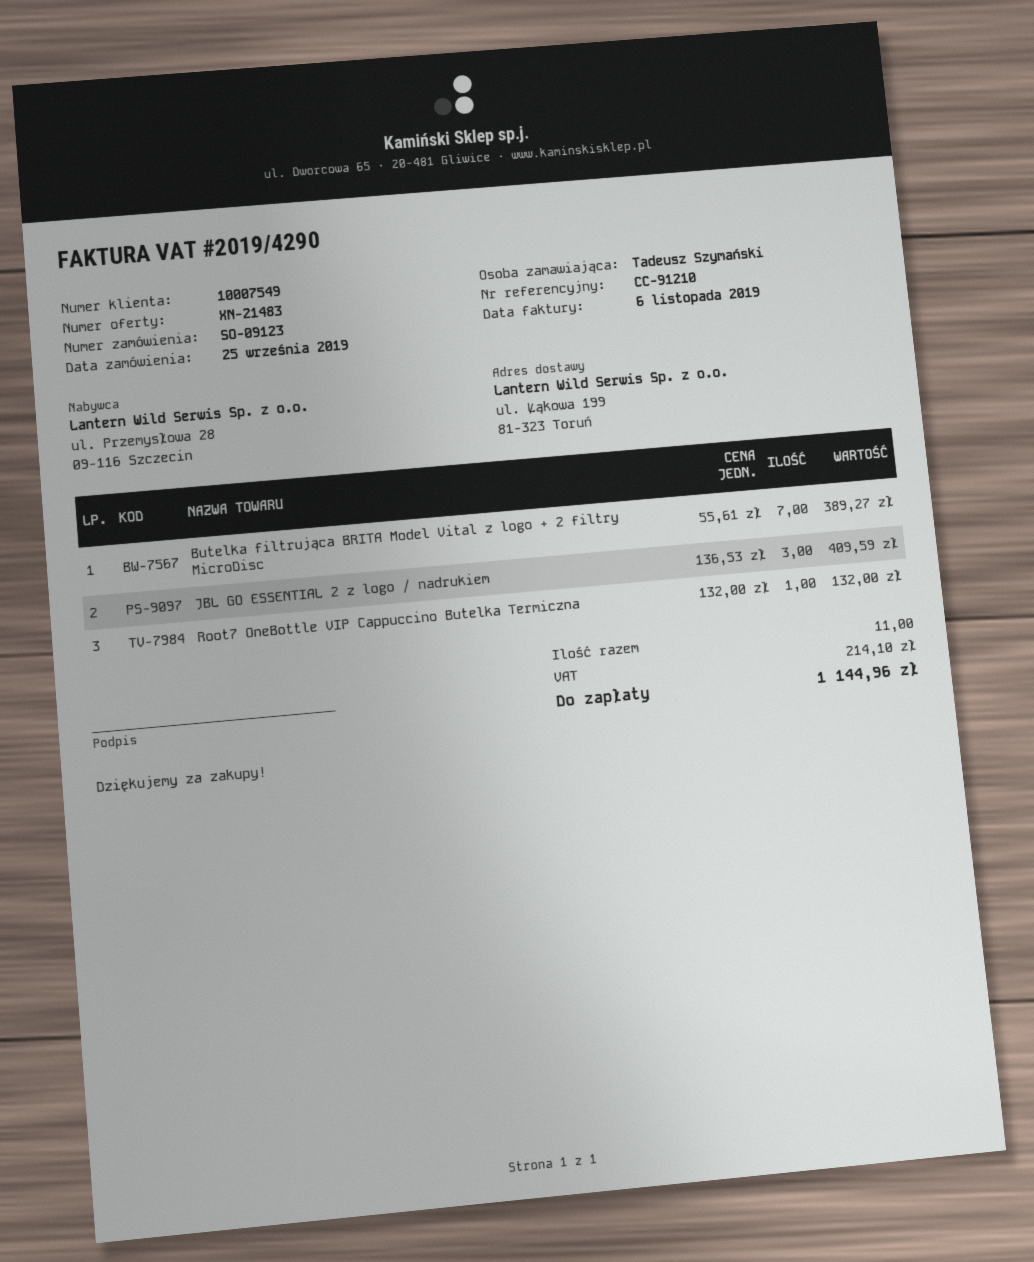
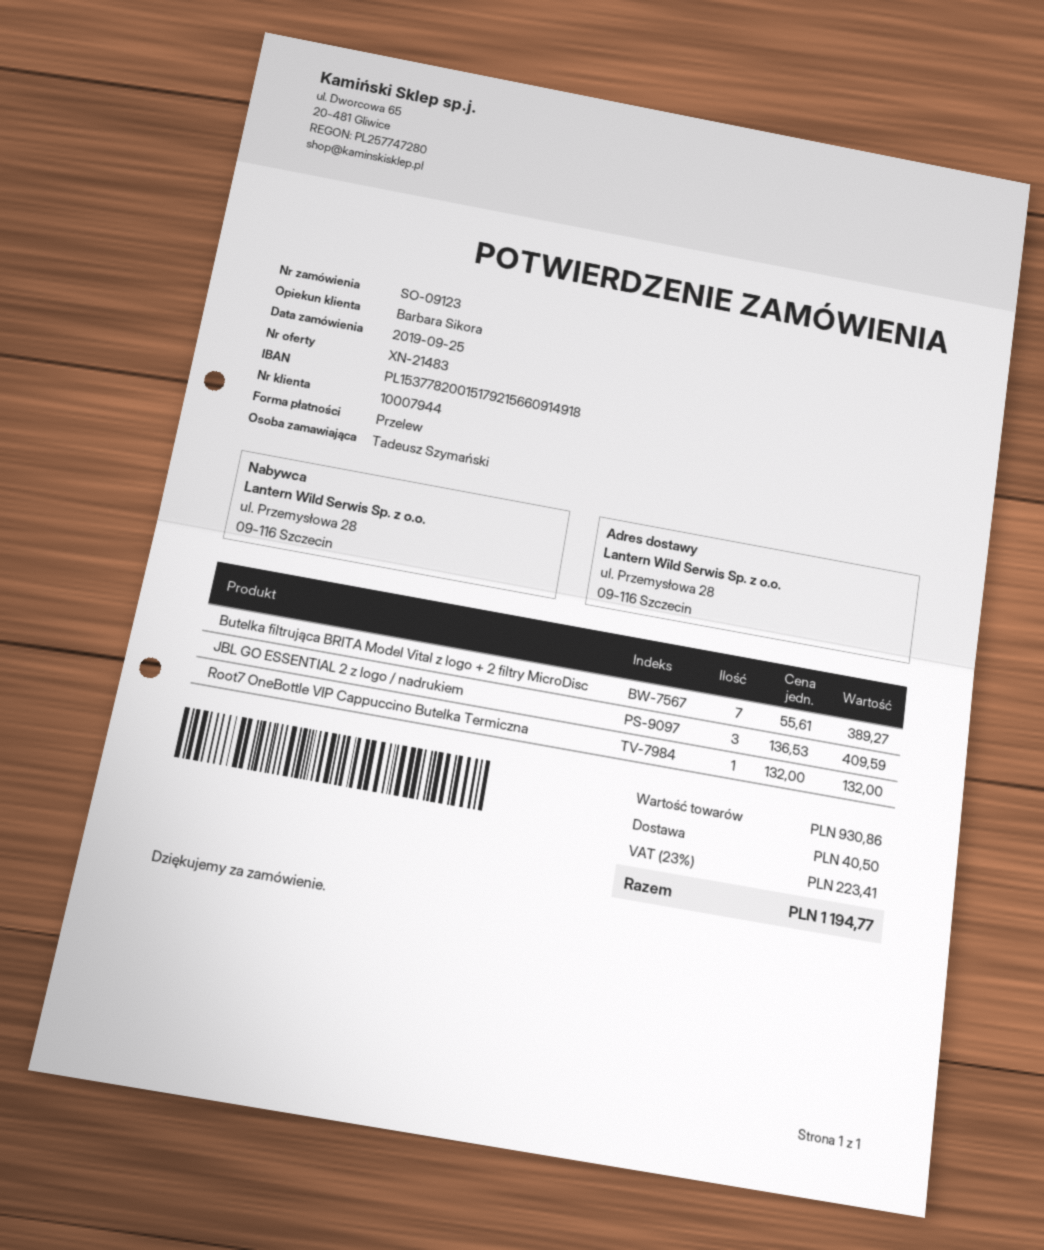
customer number: 10007549 -> 10007944
ship to: ul. Łąkowa 199, 81-323 Toruń -> ul. Przemysłowa 28, 09-116 Szczecin
shipping: none -> 40.50
tax: 214.10 -> 223.41
total: 1144.96 -> 1194.77

